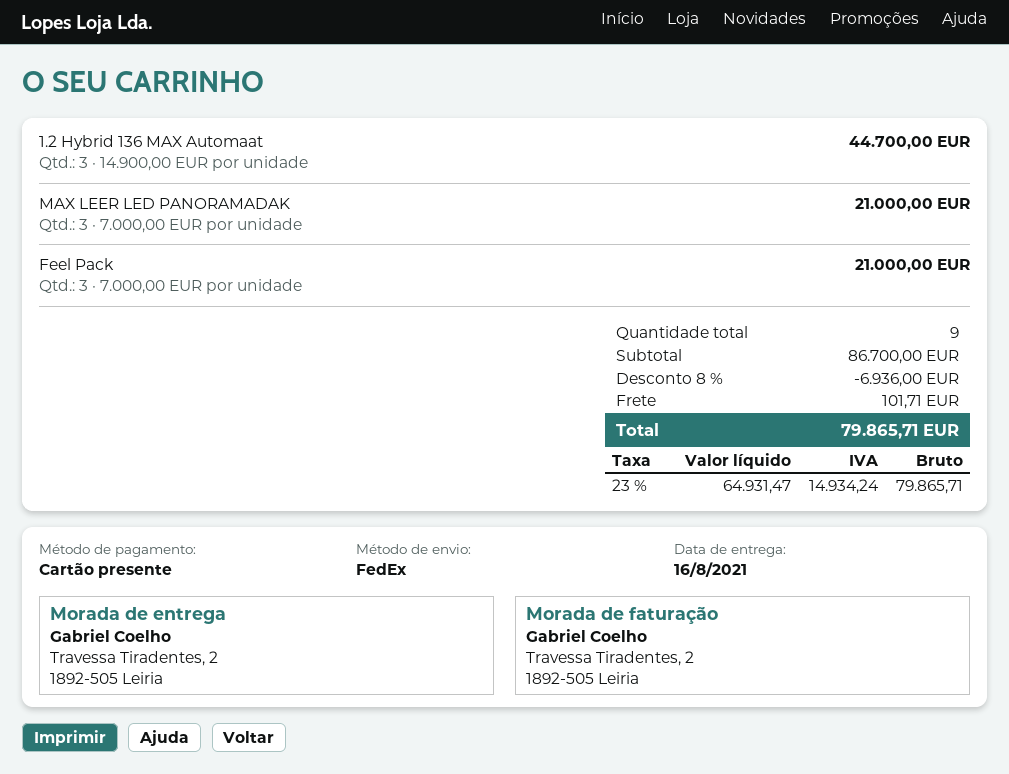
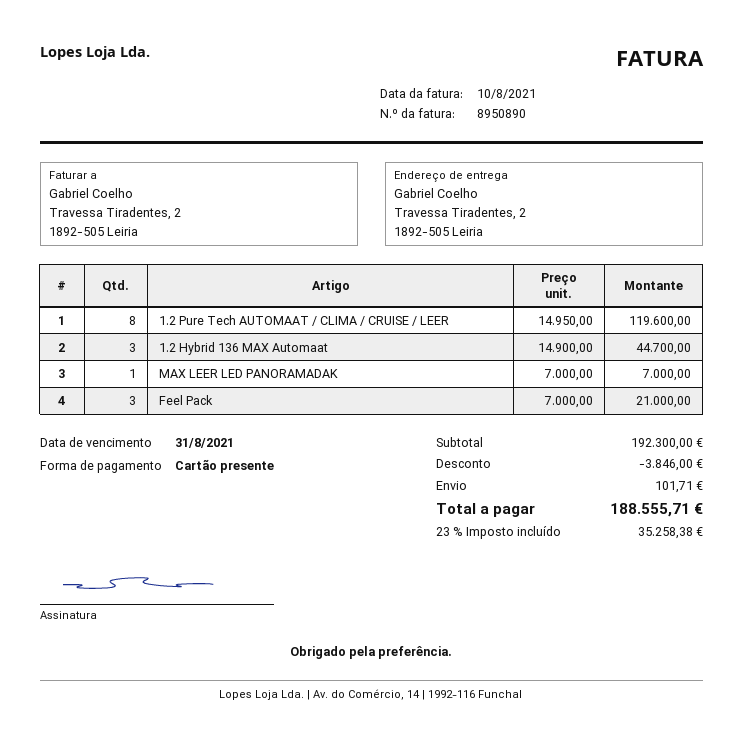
MAX LEER LED PANORAMADAK: 3 x 7000.00 = 21000.00 -> 1 x 7000.00 = 7000.00
1.2 Pure Tech AUTOMAAT / CLIMA / CRUISE / LEER: none -> 8 x 14950.00 = 119600.00
subtotal: 86700.00 -> 192300.00
discount: 6936.00 -> 3846.00
tax: 23% = 14934.24 -> 23% = 35258.38
total: 79865.71 -> 188555.71

